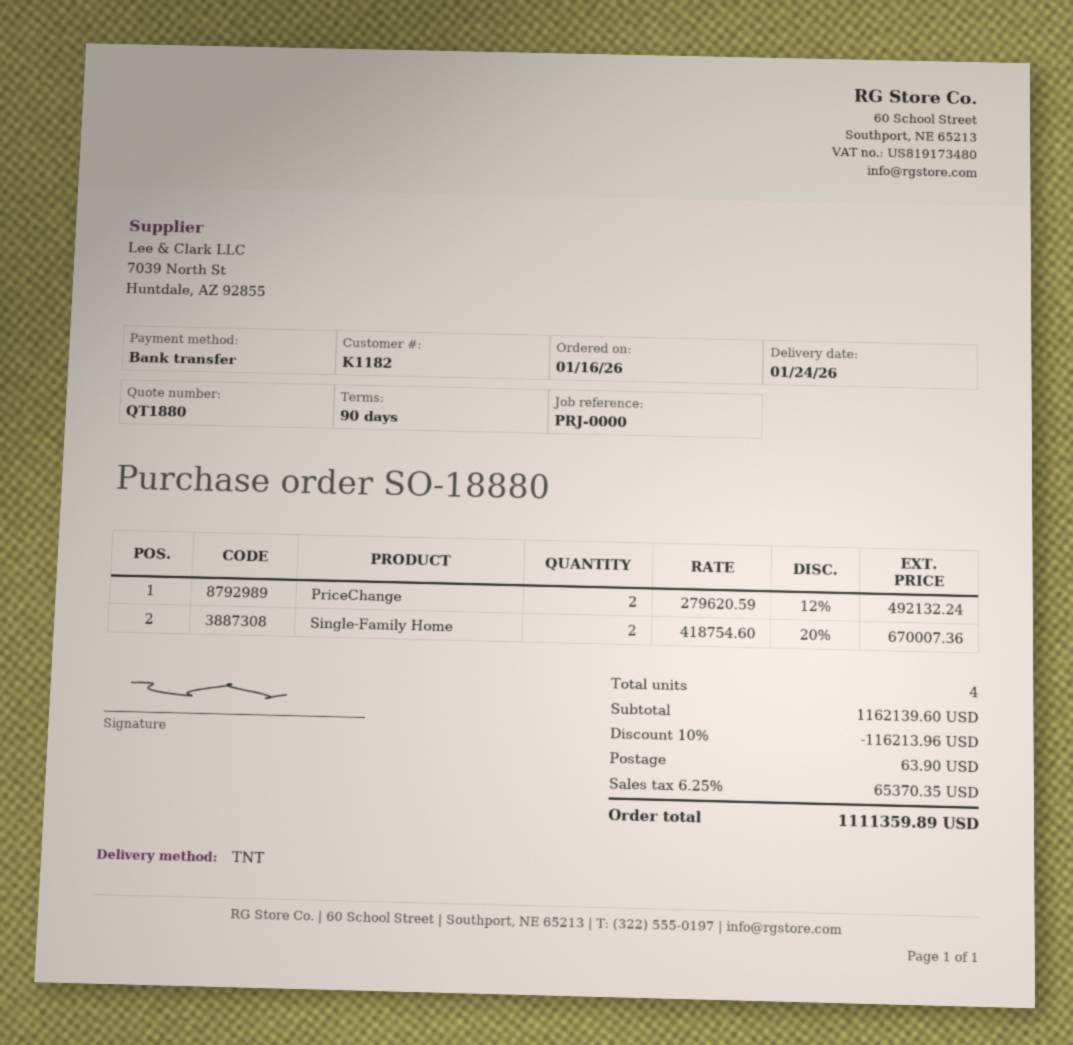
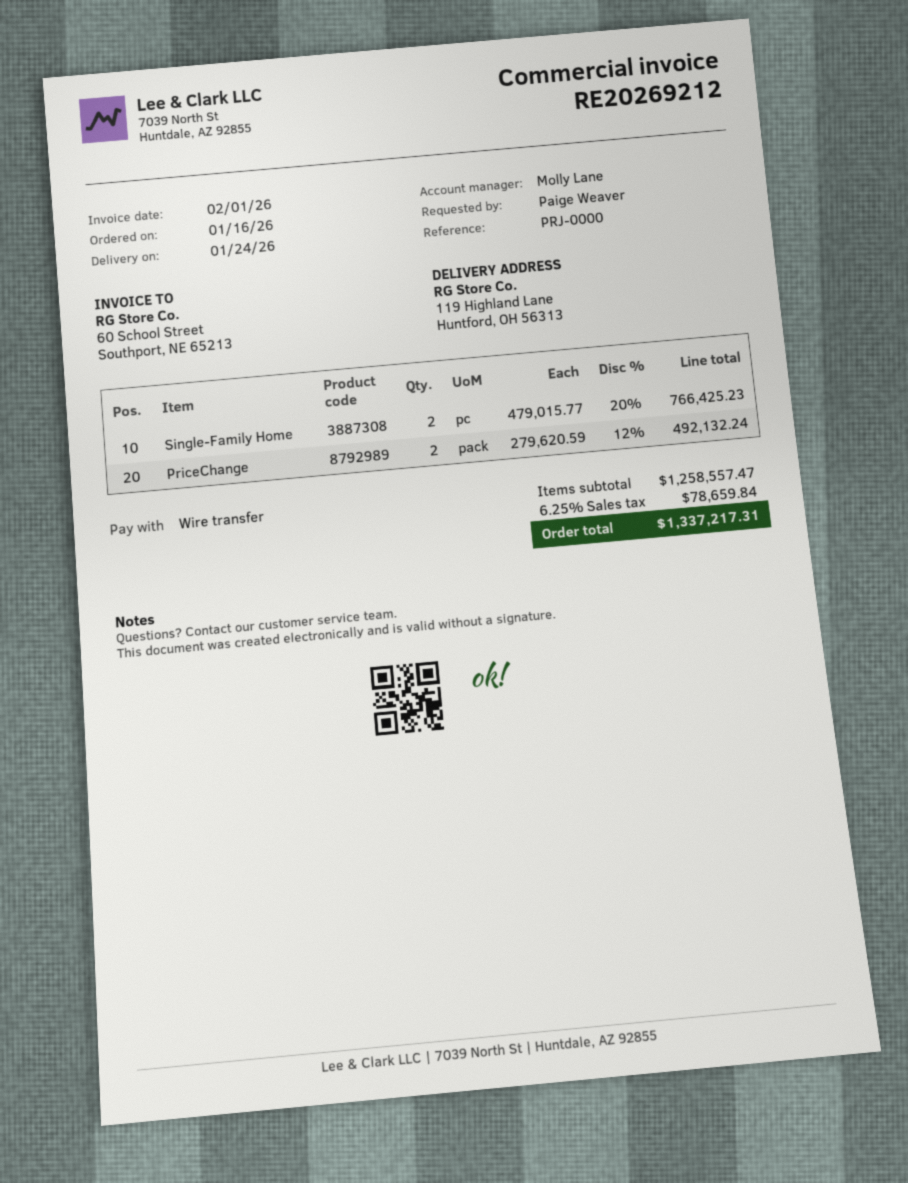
Single-Family Home: 2 x 418754.60 - 20% = 670007.36 -> 2 x 479015.77 - 20% = 766425.23
subtotal: 1162139.60 -> 1258557.47
discount: 10% = 116213.96 -> none
shipping: 63.90 -> none
tax: 6.25% = 65370.35 -> 6.25% = 78659.84
total: 1111359.89 -> 1337217.31

